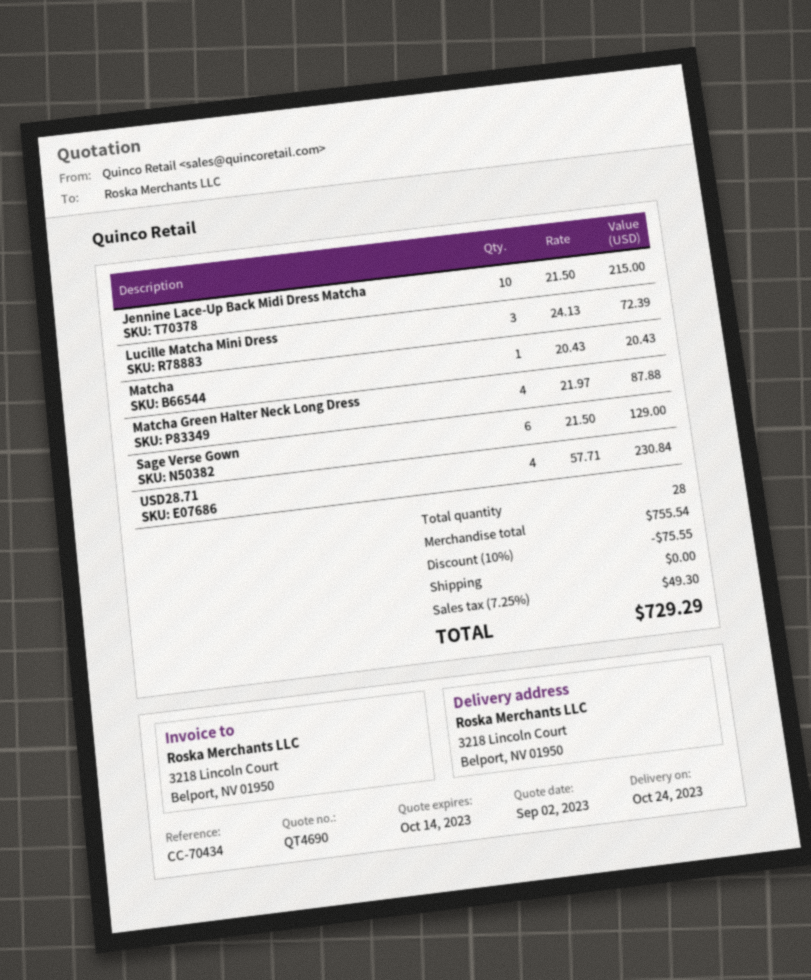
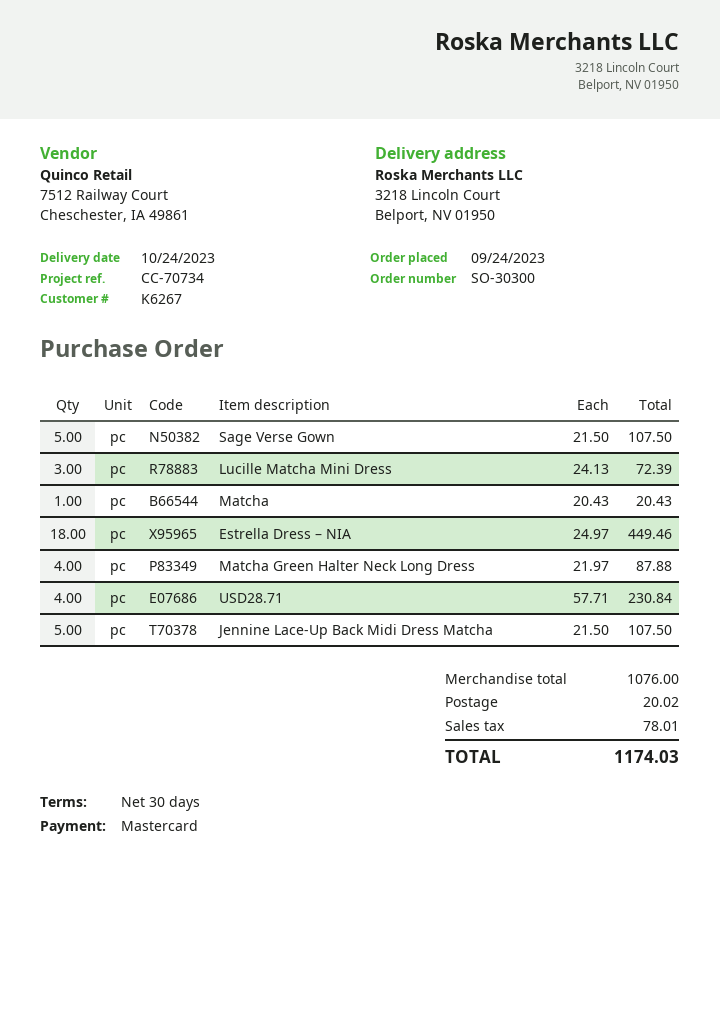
reference: CC-70434 -> CC-70734
Jennine Lace-Up Back Midi Dress Matcha: 10 x 21.50 = 215.00 -> 5 x 21.50 = 107.50
Sage Verse Gown: 6 x 21.50 = 129.00 -> 5 x 21.50 = 107.50
Estrella Dress – NIA: none -> 18 x 24.97 = 449.46
subtotal: 755.54 -> 1076.00
discount: 10% = 75.55 -> none
shipping: 0.00 -> 20.02
tax: 49.30 -> 78.01
total: 729.29 -> 1174.03

